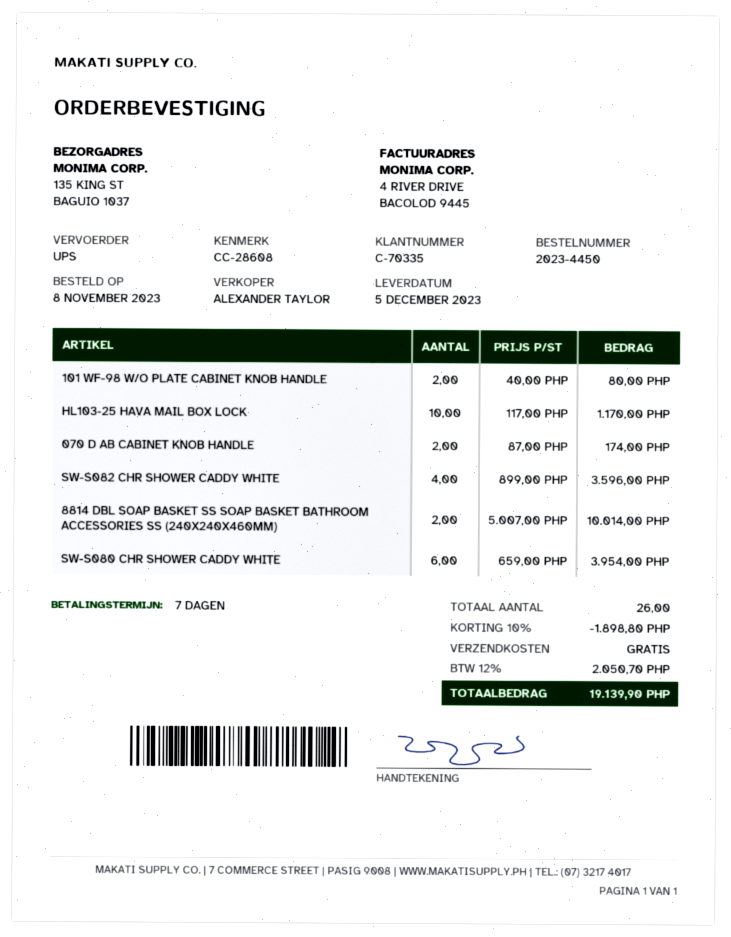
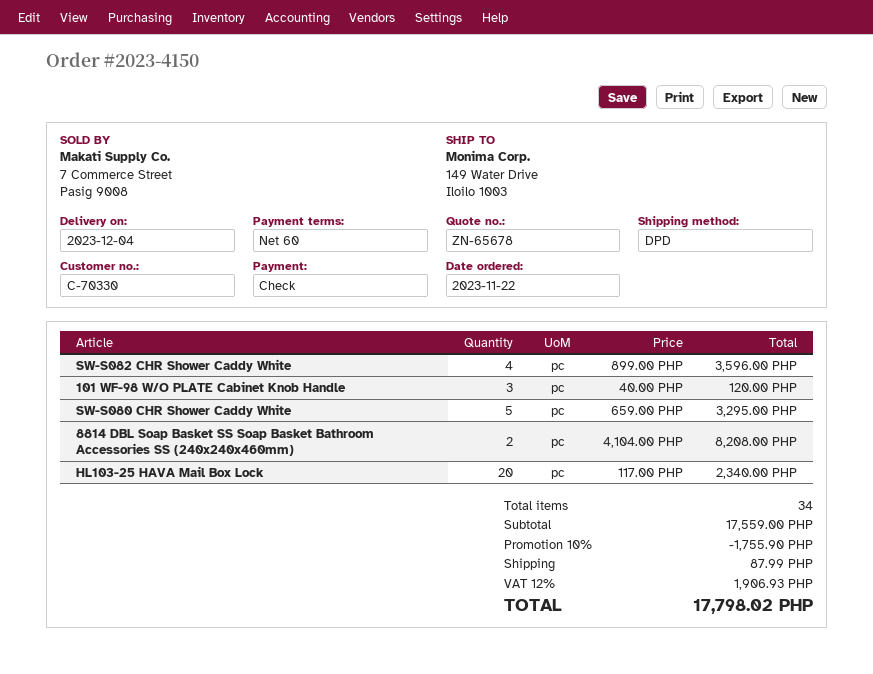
order number: 2023-4450 -> 2023-4150
order date: 2023-11-08 -> 2023-11-22
delivery date: 2023-12-05 -> 2023-12-04
payment terms: 7 days -> 60 days
customer number: C-70335 -> C-70330
shipping method: UPS -> DPD
ship to: 135 KING ST, BAGUIO 1037 -> 149 Water Drive, Iloilo 1003
101 WF-98 W/O PLATE CABINET KNOB HANDLE: 2 x 40.00 = 80.00 -> 3 x 40.00 = 120.00
HL103-25 HAVA MAIL BOX LOCK: 10 x 117.00 = 1170.00 -> 20 x 117.00 = 2340.00
070 D AB CABINET KNOB HANDLE: 2 x 87.00 = 174.00 -> none
8814 DBL SOAP BASKET SS SOAP BASKET BATHROOM ACCESSORIES SS (240X240X460MM): 2 x 5007.00 = 10014.00 -> 2 x 4104.00 = 8208.00
SW-S080 CHR SHOWER CADDY WHITE: 6 x 659.00 = 3954.00 -> 5 x 659.00 = 3295.00
total quantity: 26 -> 34
discount: 10% = 1898.80 -> 10% = 1755.90
shipping: 0.00 -> 87.99
tax: 12% = 2050.70 -> 12% = 1906.93
total: 19139.90 -> 17798.02

